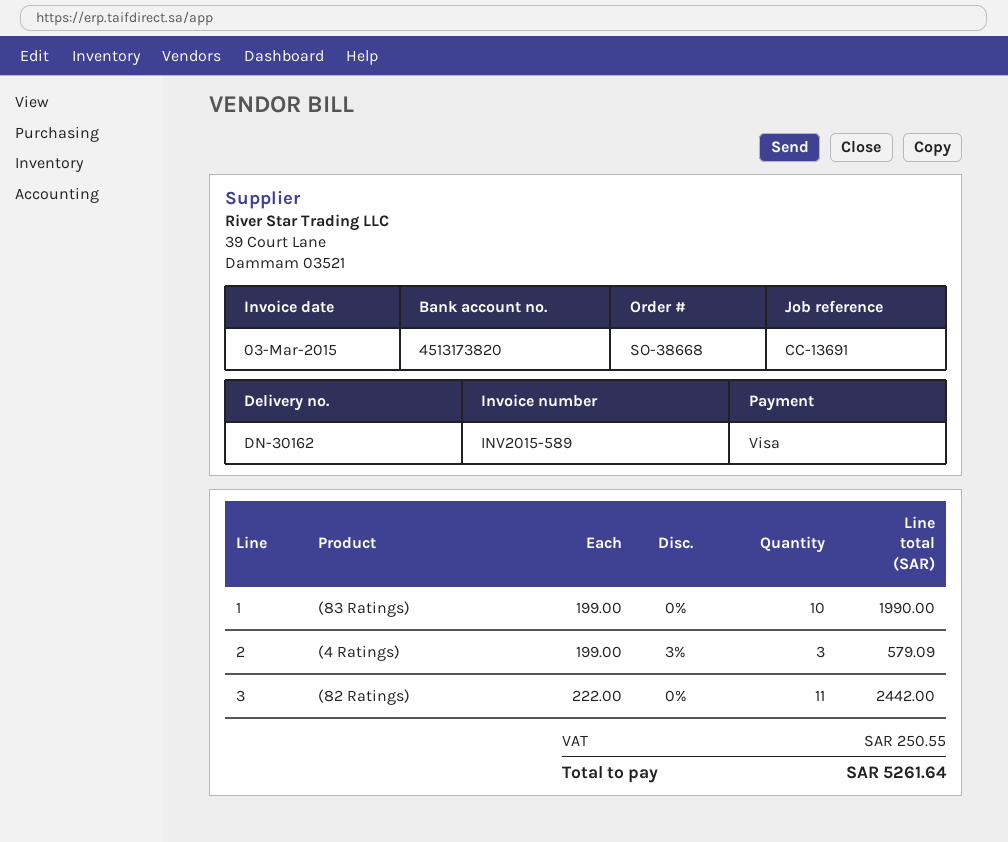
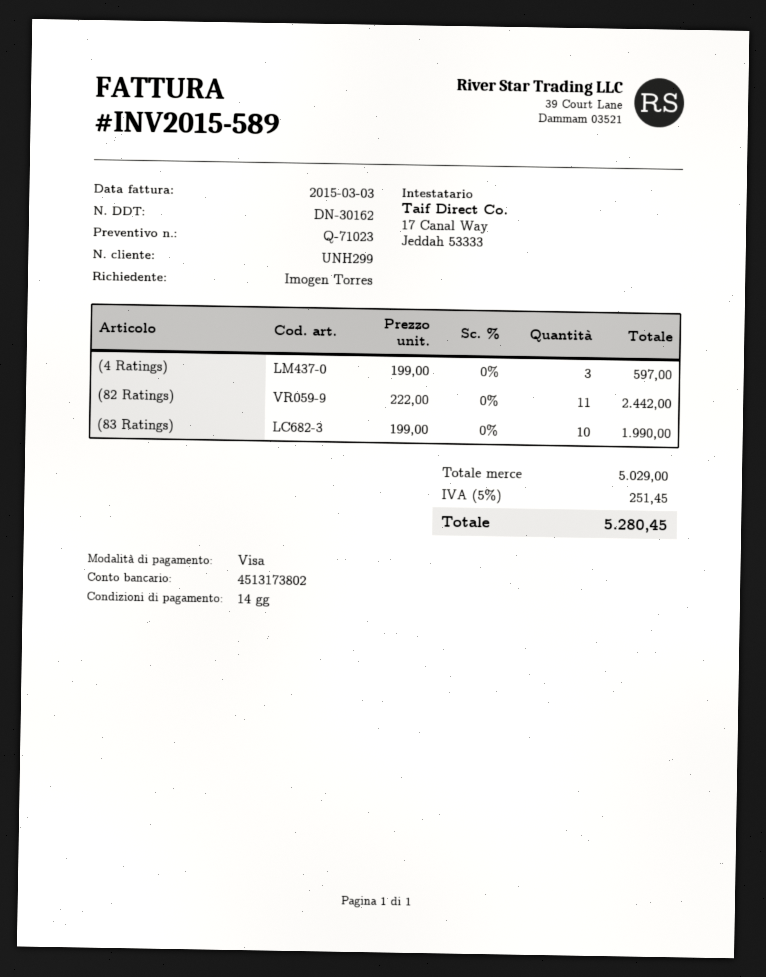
bank account: 4513173820 -> 4513173802
(4 Ratings): 3 x 199.00 - 3% = 579.09 -> 3 x 199.00 = 597.00
tax: 250.55 -> 251.45
total: 5261.64 -> 5280.45

